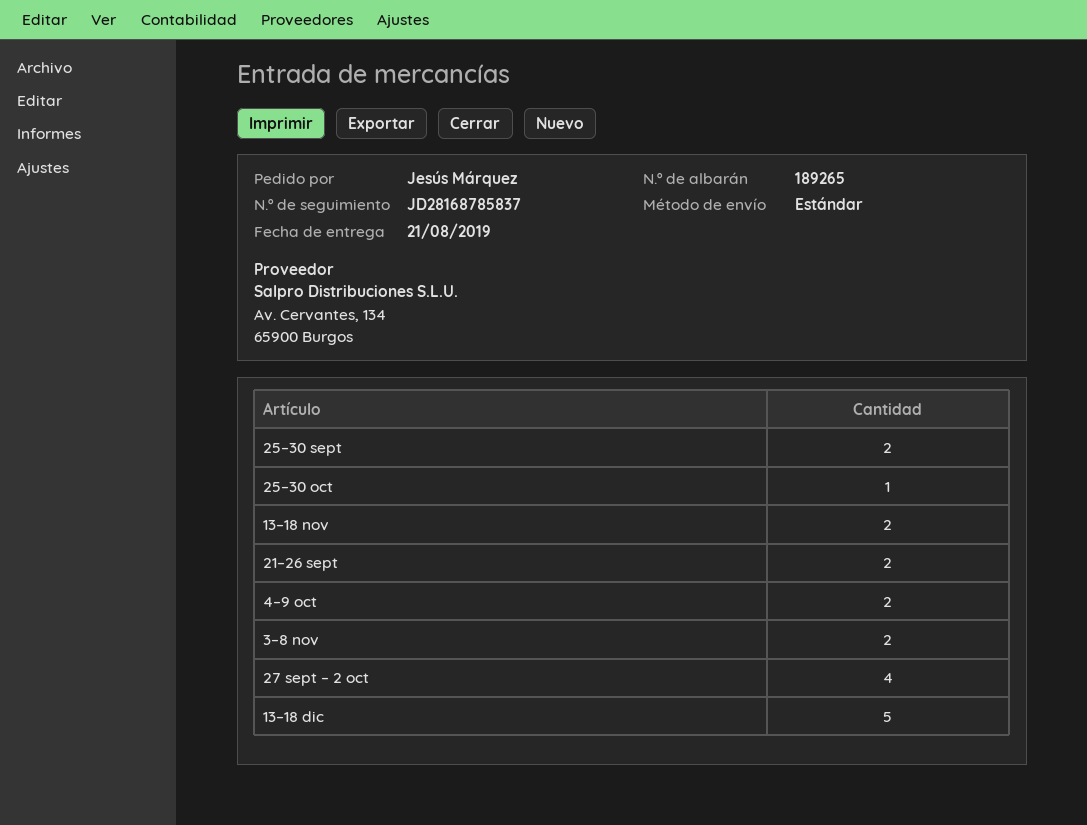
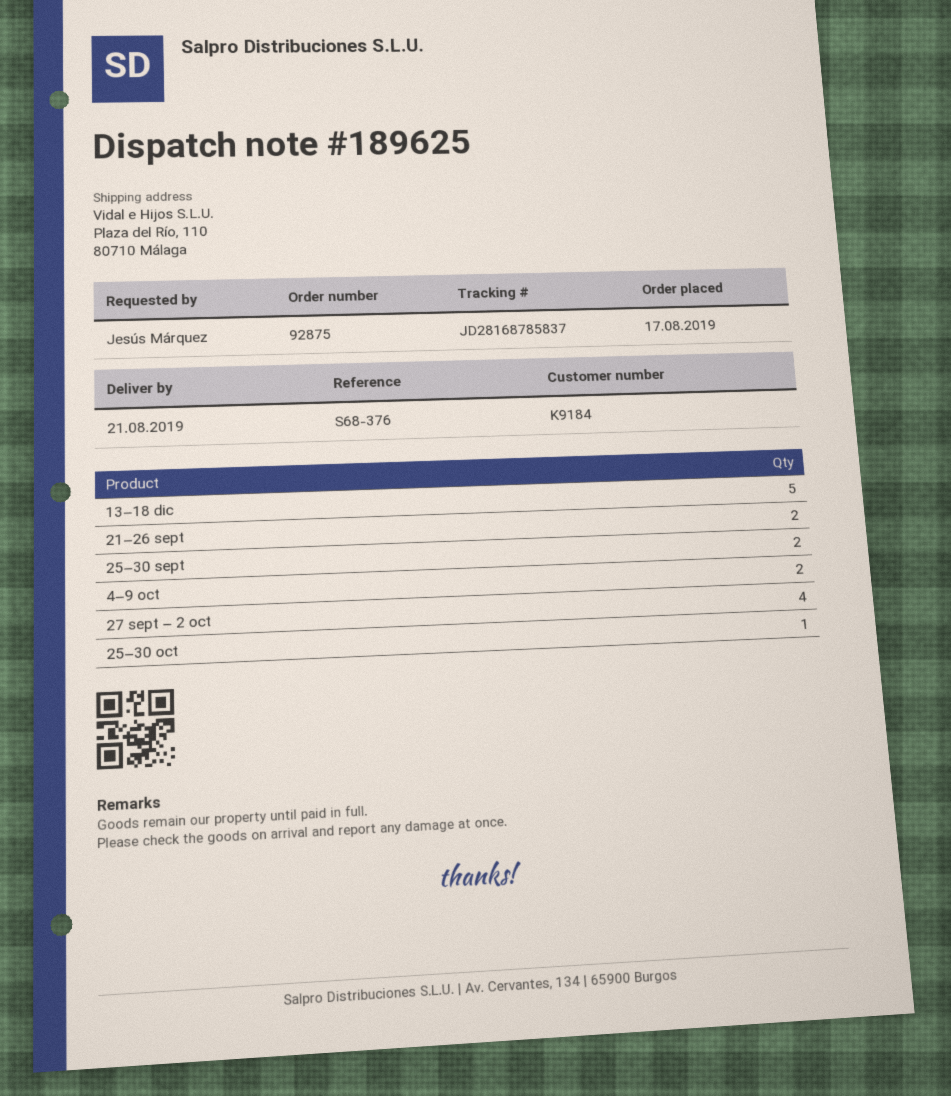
delivery note number: 189265 -> 189625
13–18 nov: 2 -> none
3–8 nov: 2 -> none

